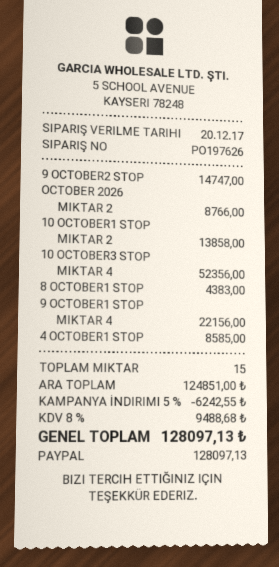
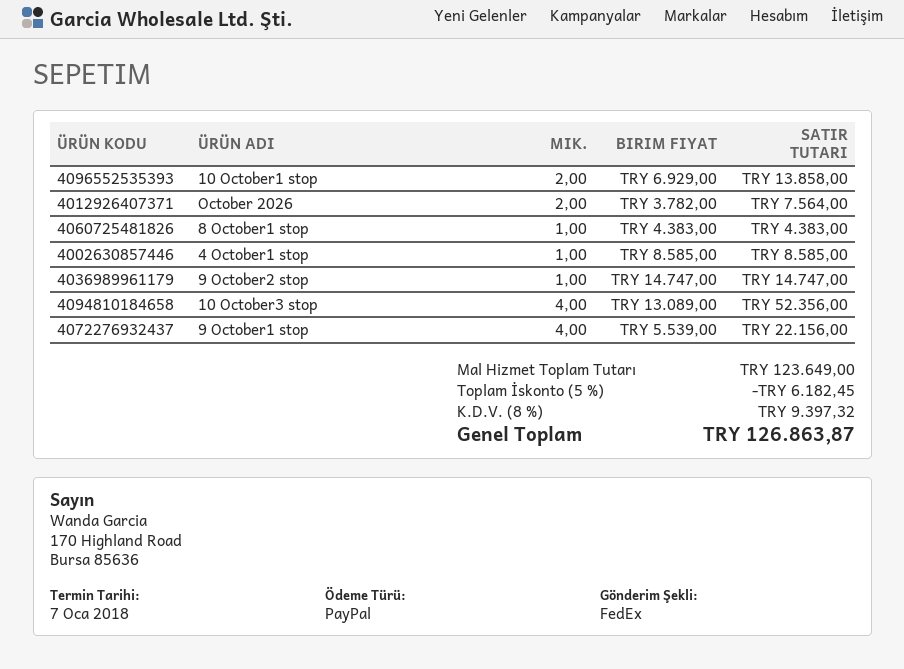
OCTOBER 2026: 2 for 8766.00 -> 2 for 7564.00
subtotal: 124851.00 -> 123649.00
discount: 5% = 6242.55 -> 5% = 6182.45
tax: 8% = 9488.68 -> 8% = 9397.32
total: 128097.13 -> 126863.87

